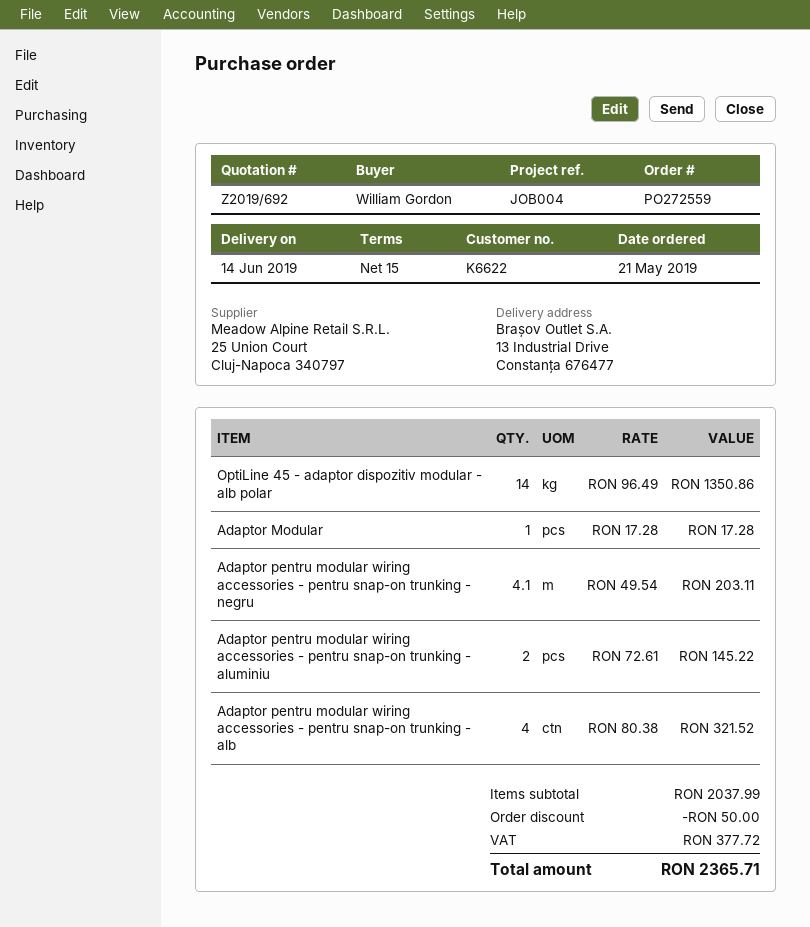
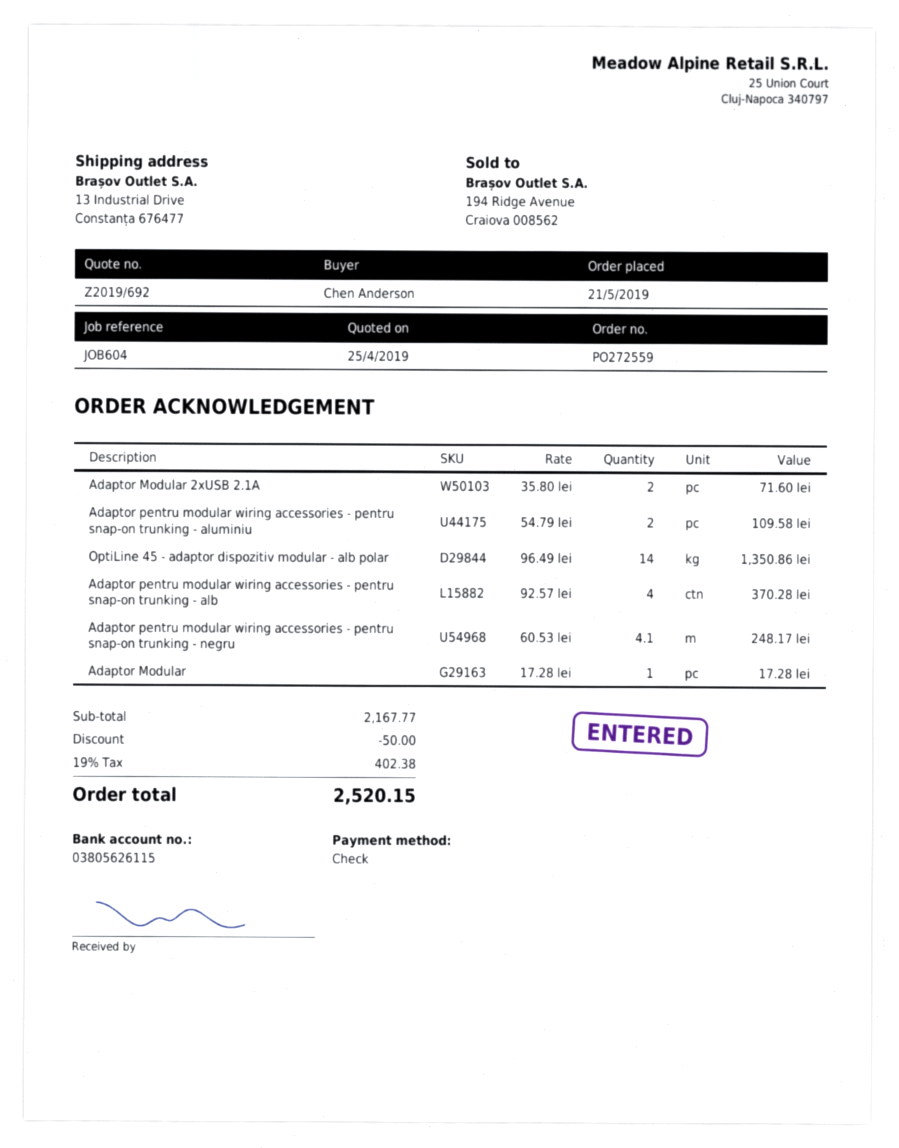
reference: JOB004 -> JOB604
ordered by: William Gordon -> Chen Anderson
Adaptor pentru modular wiring accessories - pentru snap-on trunking - negru: 4.1 x 49.54 = 203.11 -> 4.1 x 60.53 = 248.17
Adaptor pentru modular wiring accessories - pentru snap-on trunking - aluminiu: 2 x 72.61 = 145.22 -> 2 x 54.79 = 109.58
Adaptor pentru modular wiring accessories - pentru snap-on trunking - alb: 4 x 80.38 = 321.52 -> 4 x 92.57 = 370.28
Adaptor Modular 2xUSB 2.1A: none -> 2 x 35.80 = 71.60
subtotal: 2037.99 -> 2167.77
tax: 377.72 -> 402.38
total: 2365.71 -> 2520.15

